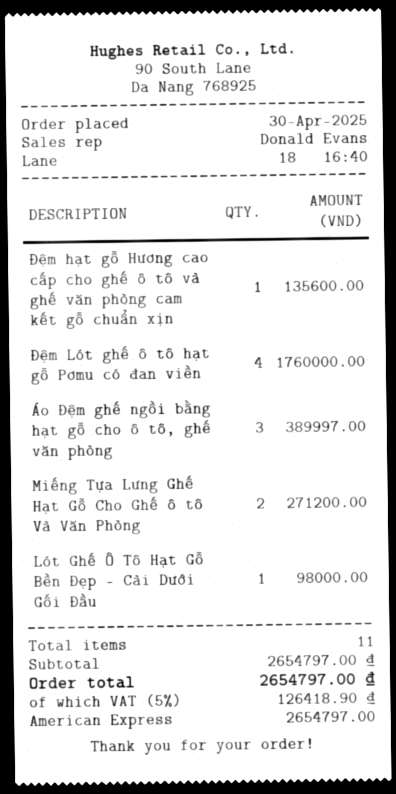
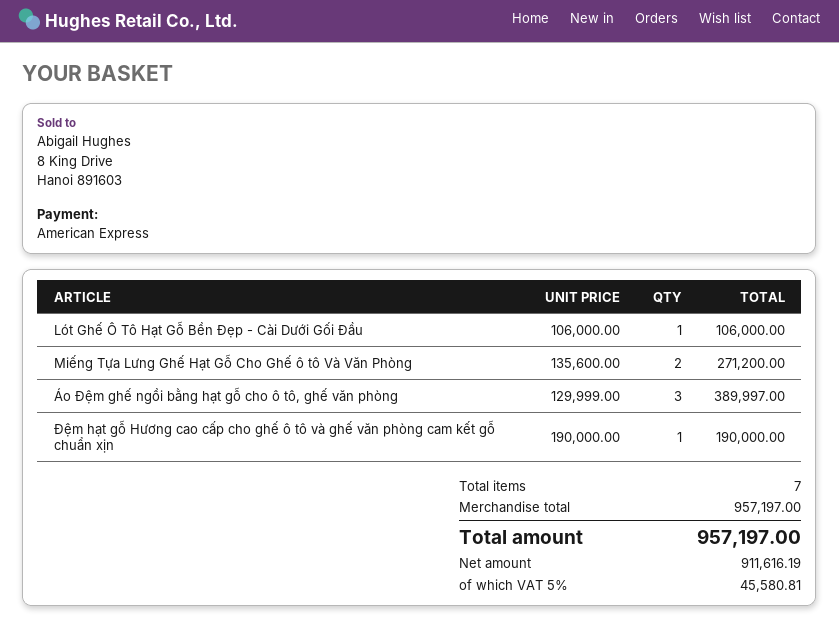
Đệm hạt gỗ Hương cao cấp cho ghế ô tô và ghế văn phòng cam kết gỗ chuẩn xịn: 1 for 135600.00 -> 1 for 190000.00
Đệm Lót ghế ô tô hạt gỗ Pơmu có đan viền: 4 for 1760000.00 -> none
Lót Ghế Ô Tô Hạt Gỗ Bền Đẹp - Cài Dưới Gối Đầu: 1 for 98000.00 -> 1 for 106000.00
total quantity: 11 -> 7
subtotal: 2654797.00 -> 957197.00
tax: 5% = 126418.90 -> 5% = 45580.81
total: 2654797.00 -> 957197.00

